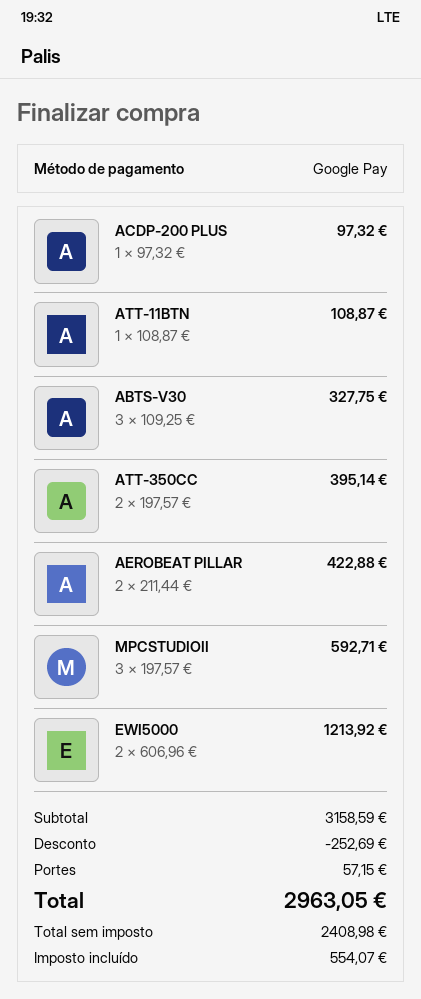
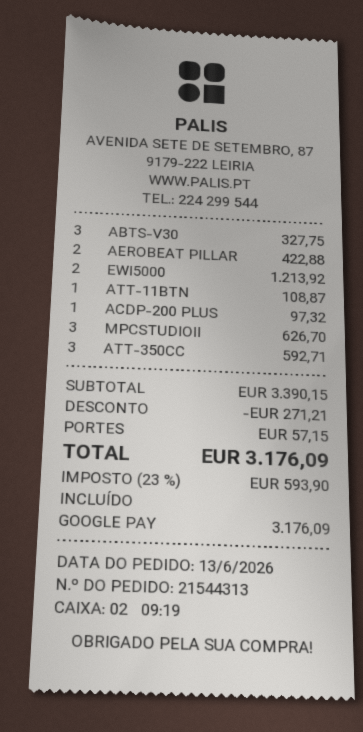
ATT-350CC: 2 for 395.14 -> 3 for 592.71
MPCSTUDIOII: 3 for 592.71 -> 3 for 626.70
subtotal: 3158.59 -> 3390.15
discount: 252.69 -> 271.21
tax: 554.07 -> 593.90
total: 2963.05 -> 3176.09

